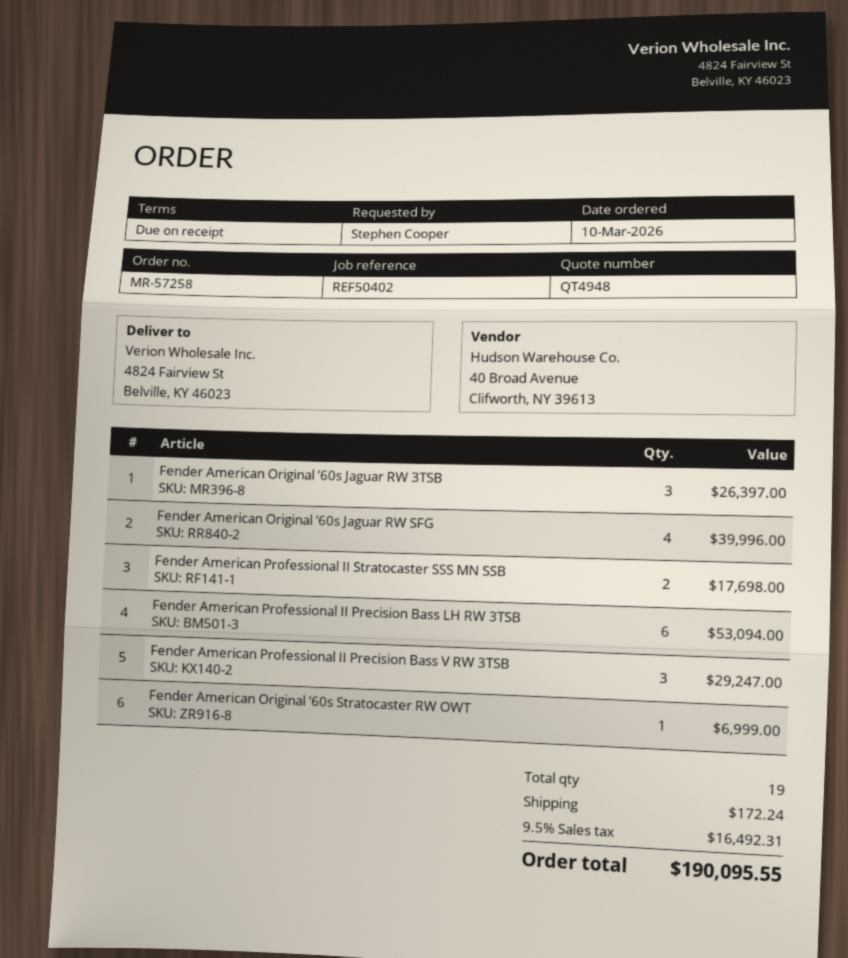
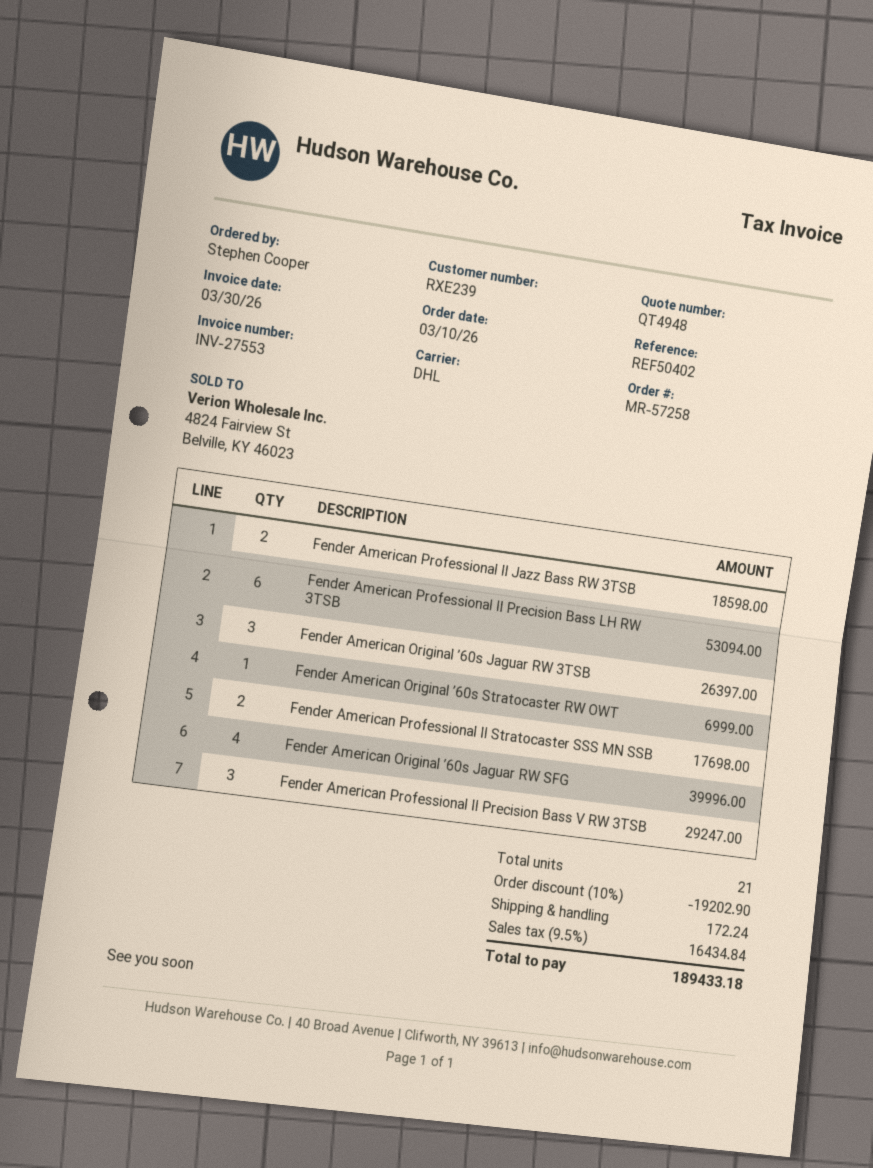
Fender American Professional II Jazz Bass RW 3TSB: none -> 2 for 18598.00
total quantity: 19 -> 21
discount: none -> 10% = 19202.90
tax: 9.5% = 16492.31 -> 9.5% = 16434.84
total: 190095.55 -> 189433.18

